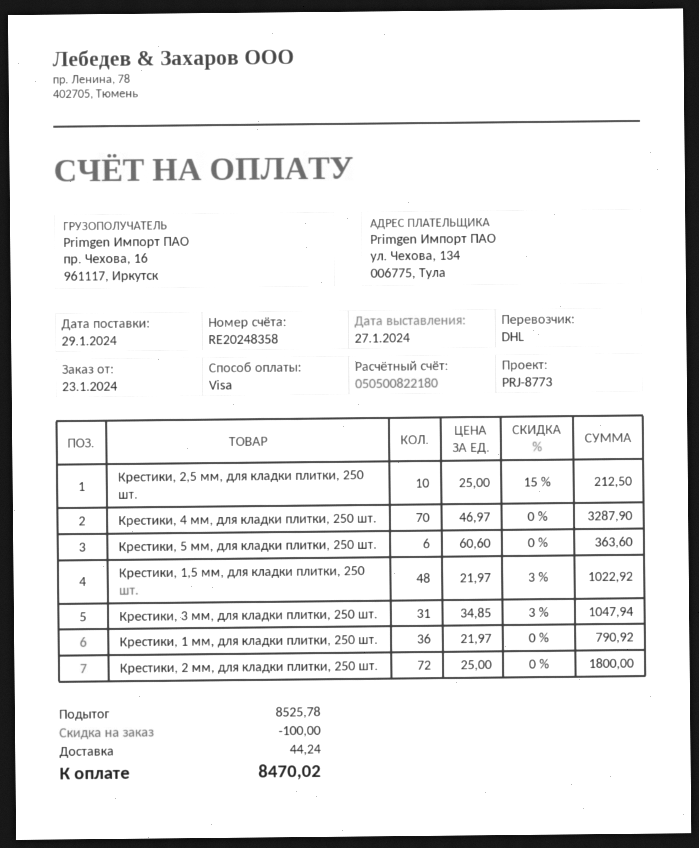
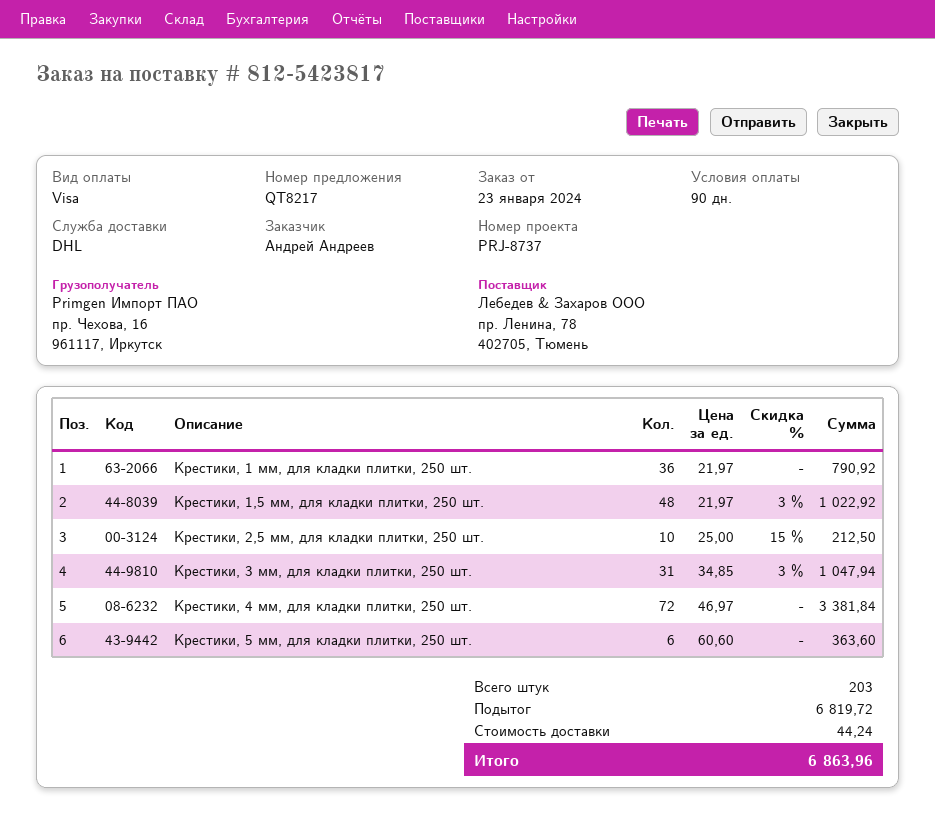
reference: PRJ-8773 -> PRJ-8737
Крестики, 4 мм, для кладки плитки, 250 шт.: 70 x 46.97 = 3287.90 -> 72 x 46.97 = 3381.84
Крестики, 2 мм, для кладки плитки, 250 шт.: 72 x 25.00 = 1800.00 -> none
subtotal: 8525.78 -> 6819.72
discount: 100.00 -> none
total: 8470.02 -> 6863.96

